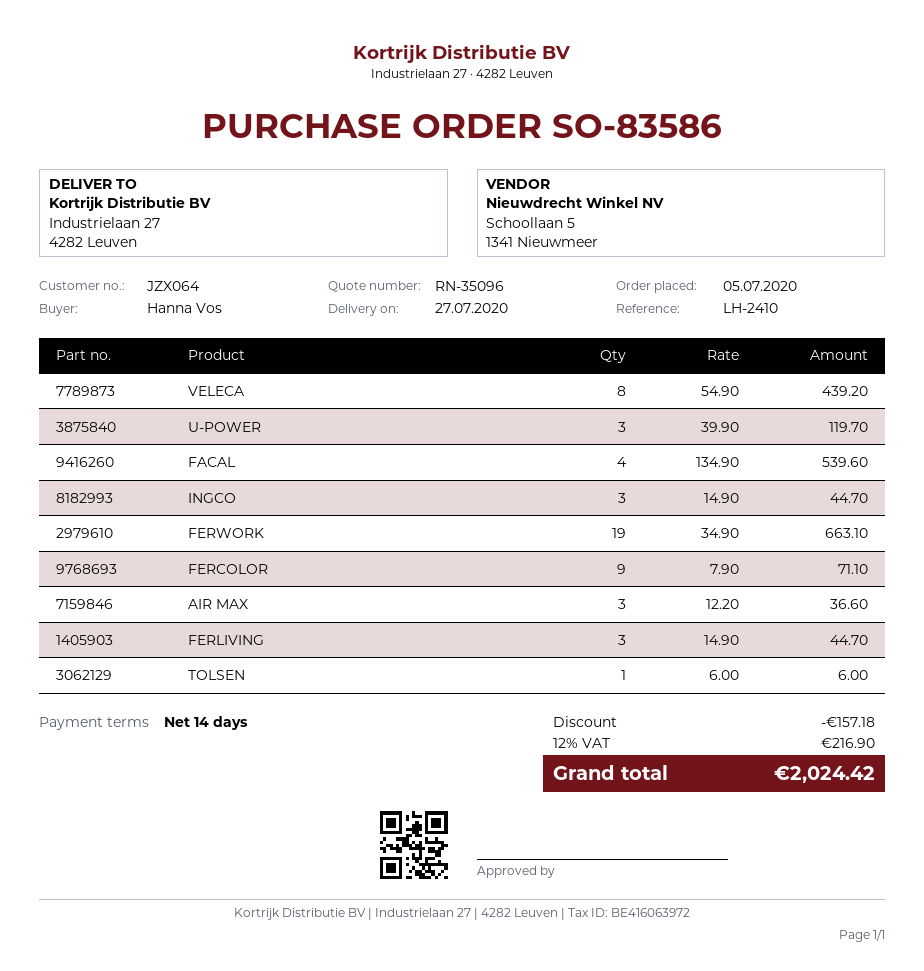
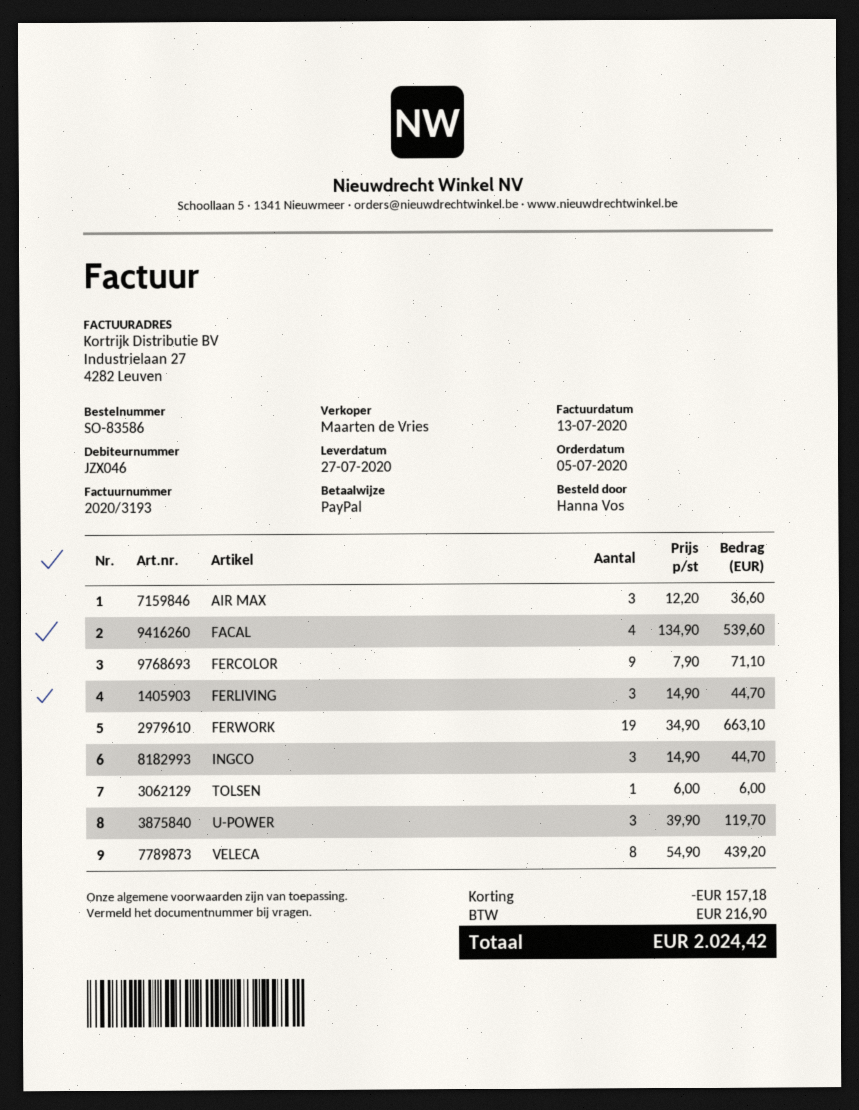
customer number: JZX064 -> JZX046

